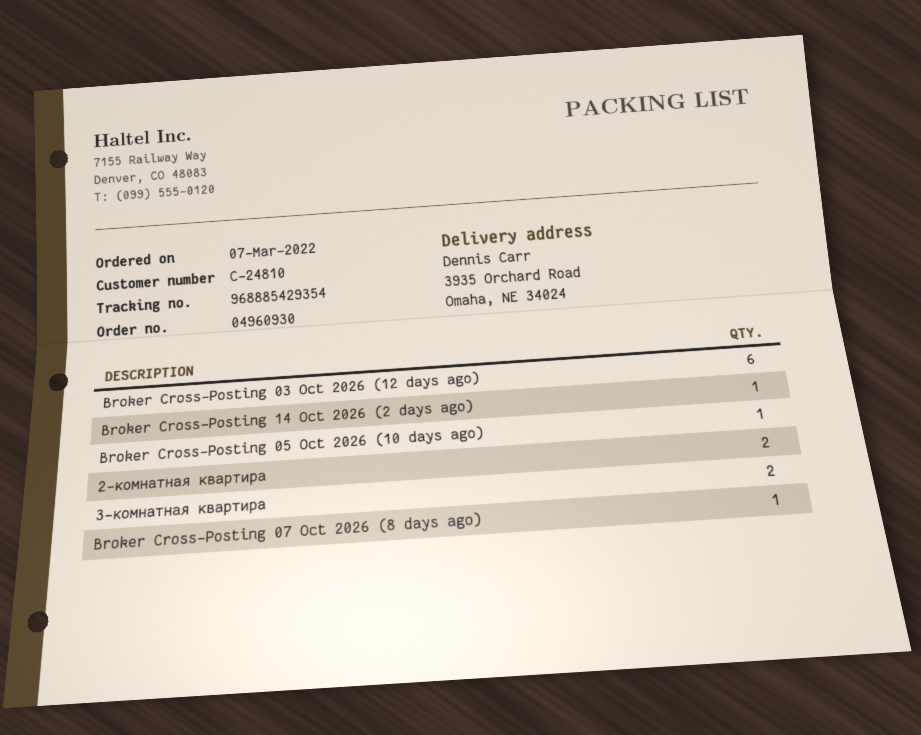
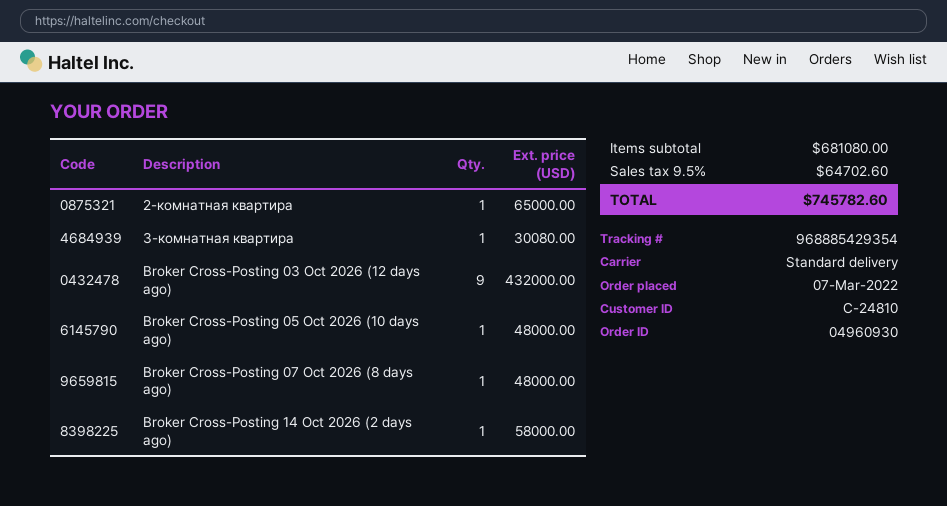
Broker Cross-Posting 03 Oct 2026 (12 days ago): 6 -> 9
2-комнатная квартира: 2 -> 1
3-комнатная квартира: 2 -> 1

